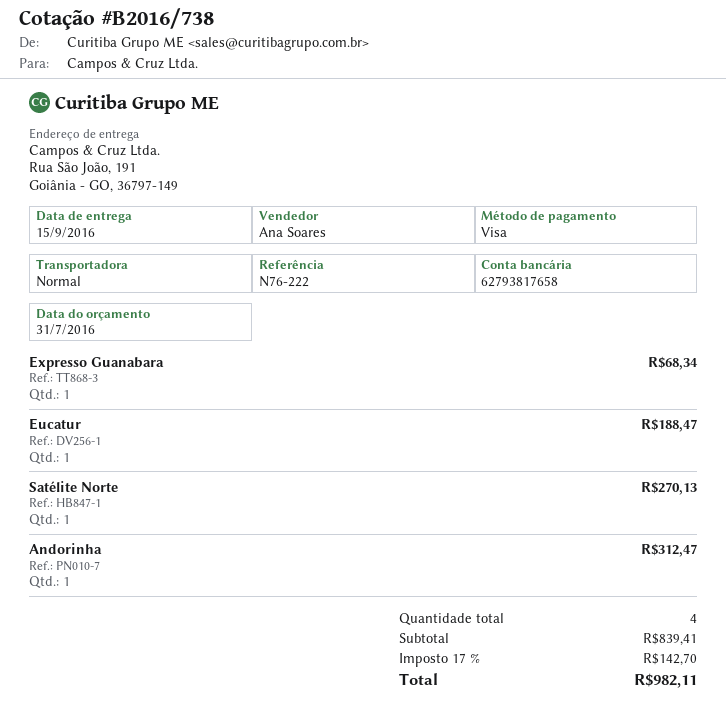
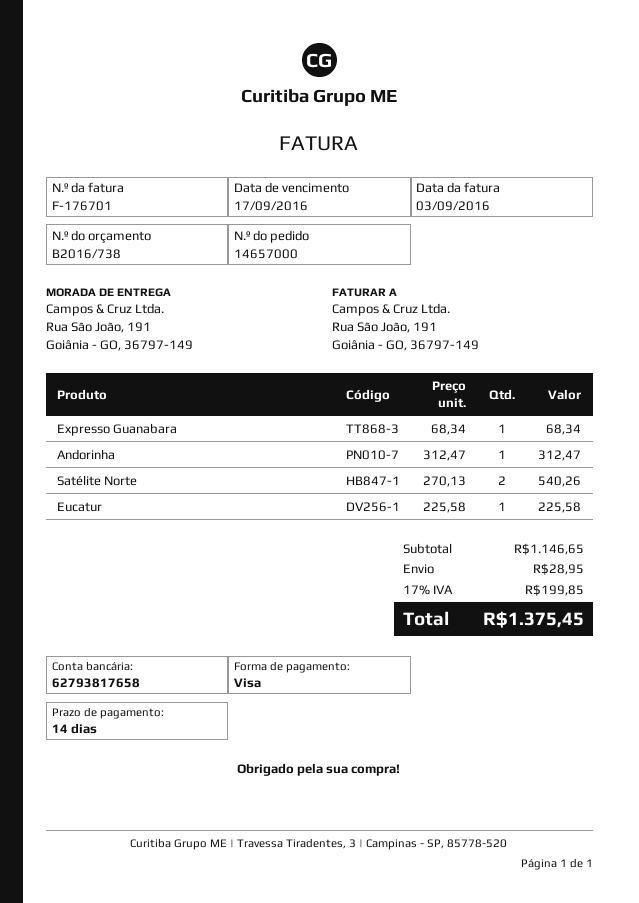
Eucatur: 1 for 188.47 -> 1 for 225.58
Satélite Norte: 1 for 270.13 -> 2 for 540.26
subtotal: 839.41 -> 1146.65
shipping: none -> 28.95
tax: 17% = 142.70 -> 17% = 199.85
total: 982.11 -> 1375.45

